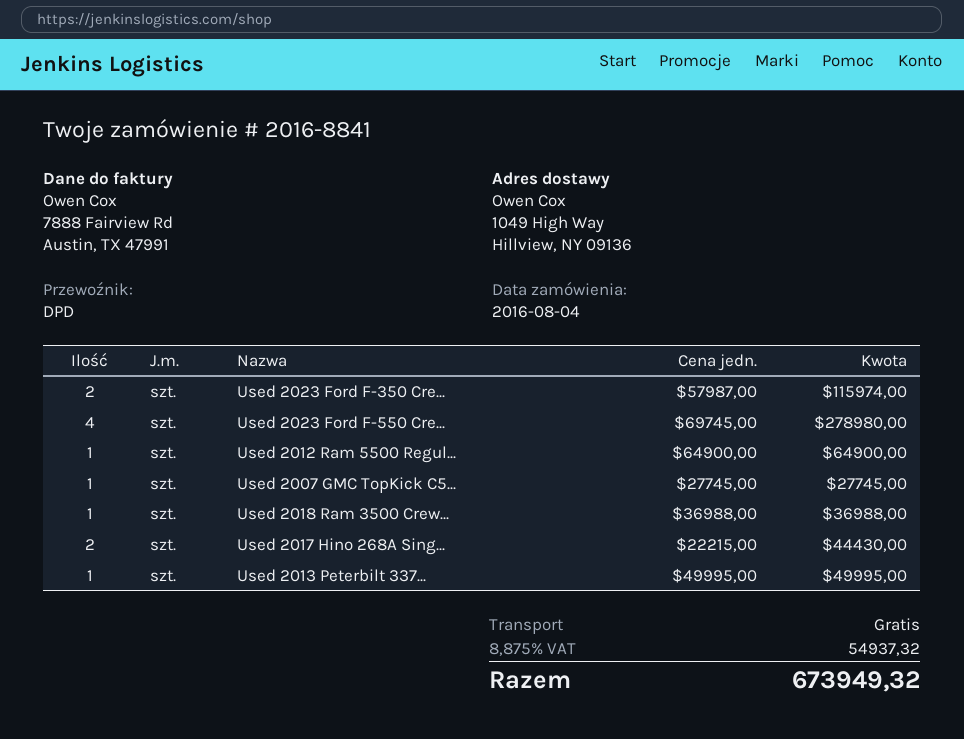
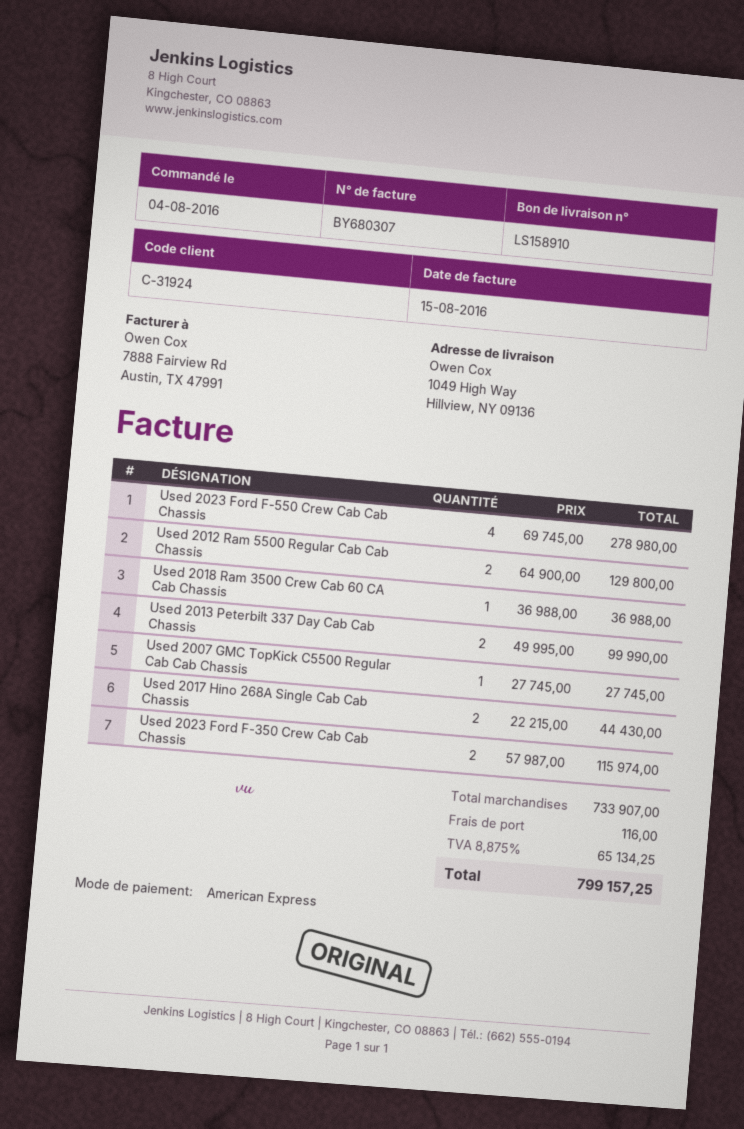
Used 2012 Ram 5500 Regul...: 1 x 64900.00 = 64900.00 -> 2 x 64900.00 = 129800.00
Used 2013 Peterbilt 337...: 1 x 49995.00 = 49995.00 -> 2 x 49995.00 = 99990.00
shipping: 0.00 -> 116.00
tax: 8.875% = 54937.32 -> 8.875% = 65134.25
total: 673949.32 -> 799157.25

